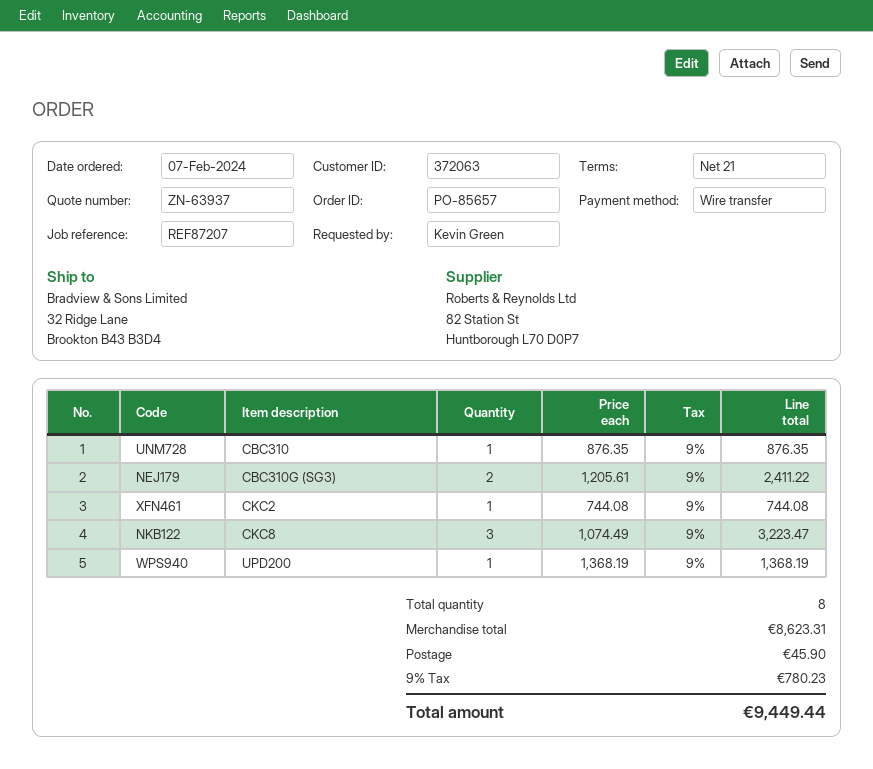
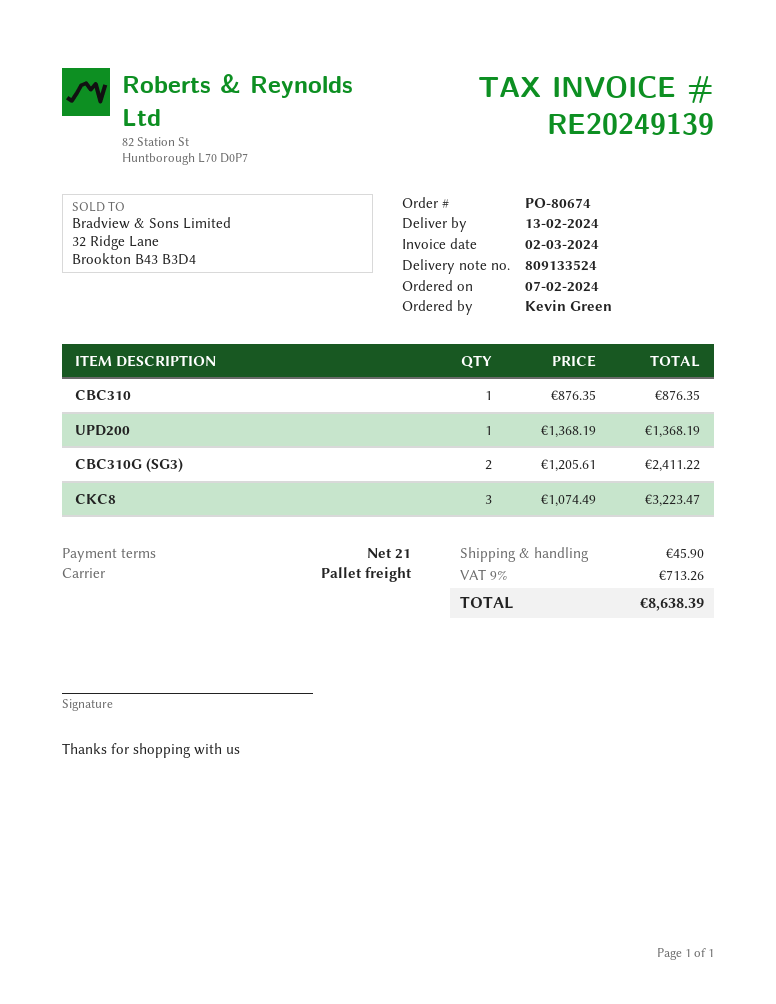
order number: PO-85657 -> PO-80674
CKC2: 1 x 744.08 = 744.08 -> none
tax: 9% = 780.23 -> 9% = 713.26
total: 9449.44 -> 8638.39

